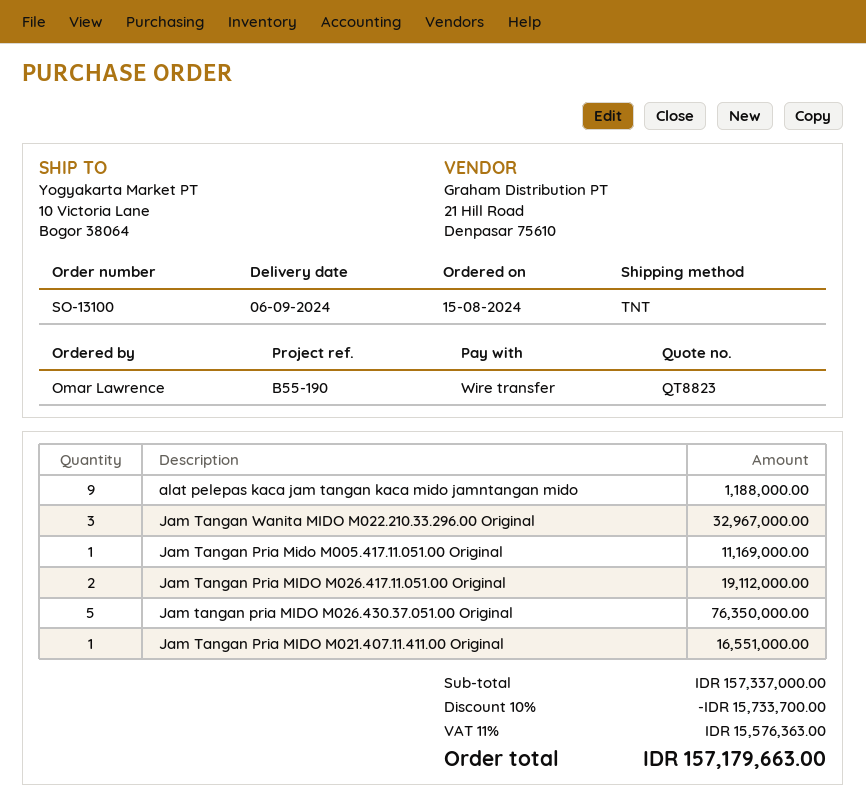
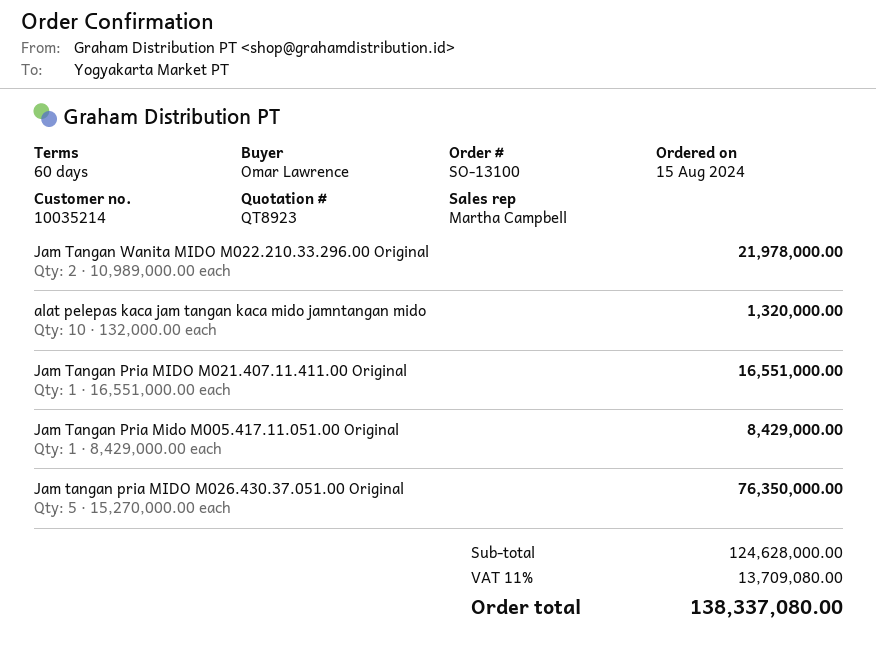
quote number: QT8823 -> QT8923
alat pelepas kaca jam tangan kaca mido jamntangan mido: 9 for 1188000.00 -> 10 for 1320000.00
Jam Tangan Wanita MIDO M022.210.33.296.00 Original: 3 for 32967000.00 -> 2 for 21978000.00
Jam Tangan Pria Mido M005.417.11.051.00 Original: 1 for 11169000.00 -> 1 for 8429000.00
Jam Tangan Pria MIDO M026.417.11.051.00 Original: 2 for 19112000.00 -> none
subtotal: 157337000.00 -> 124628000.00
discount: 10% = 15733700.00 -> none
tax: 11% = 15576363.00 -> 11% = 13709080.00
total: 157179663.00 -> 138337080.00

